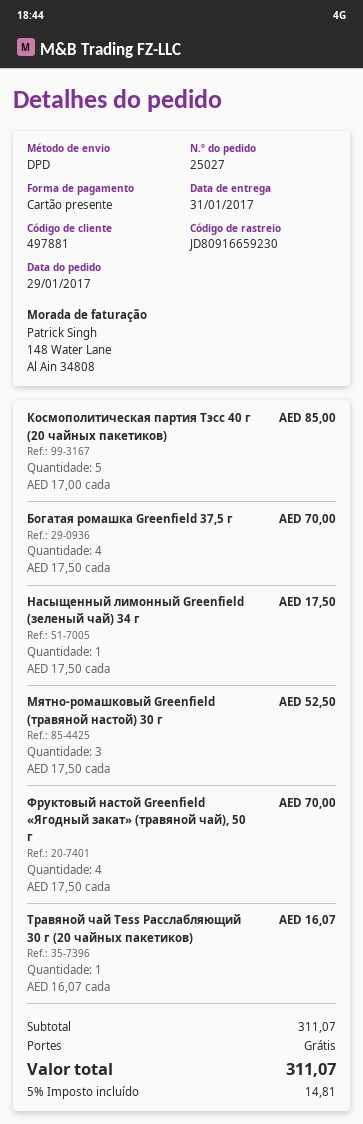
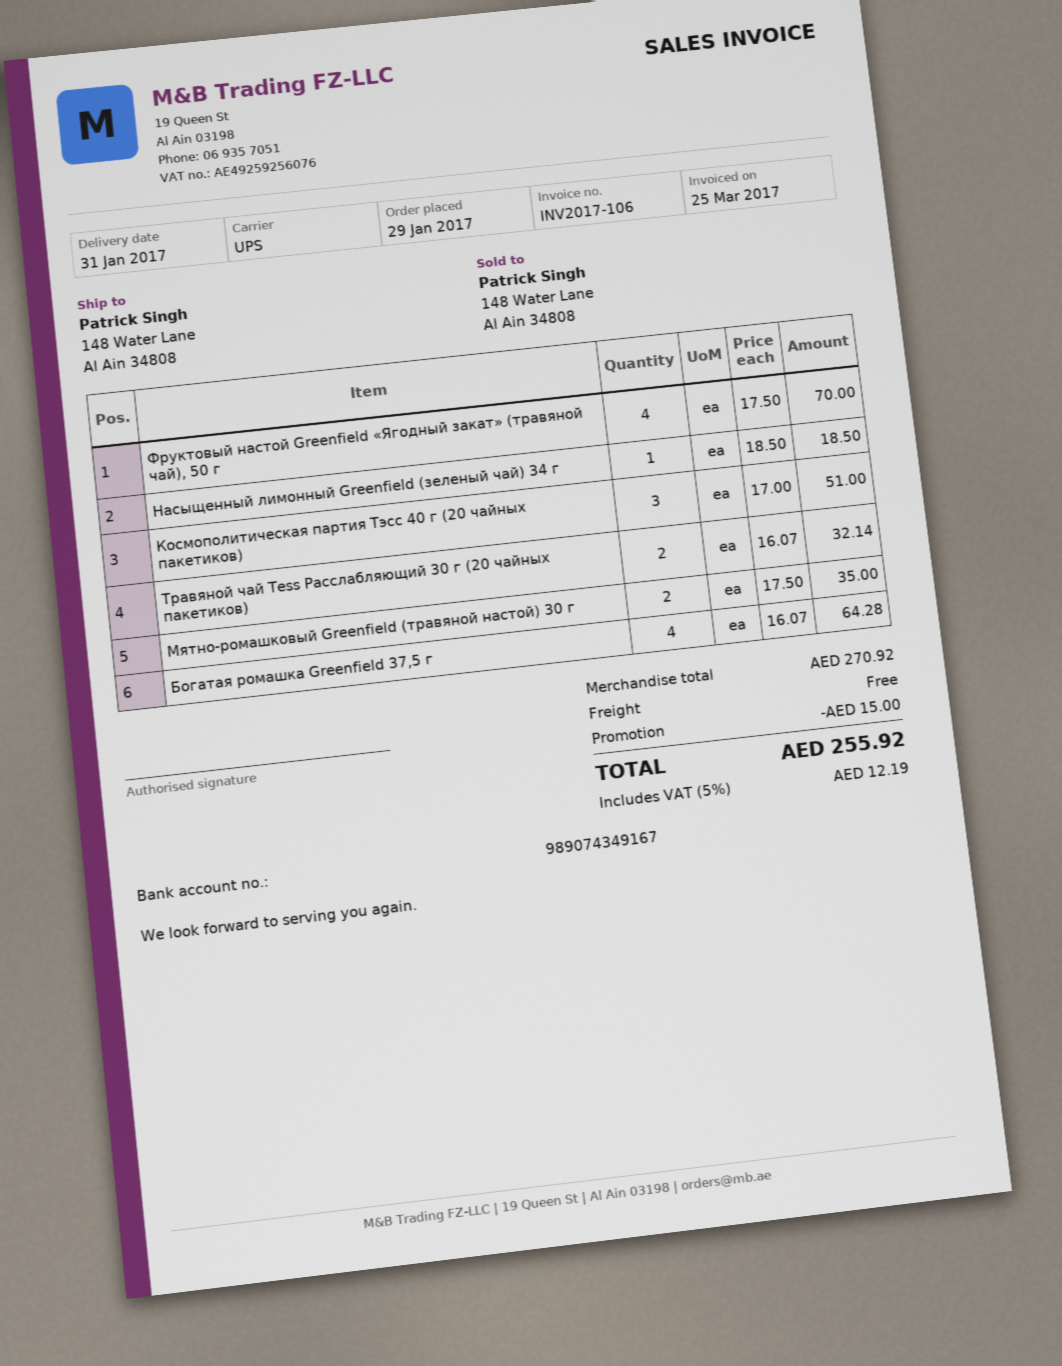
shipping method: DPD -> UPS
Космополитическая партия Тэсс 40 г (20 чайных пакетиков): 5 x 17.00 = 85.00 -> 3 x 17.00 = 51.00
Богатая ромашка Greenfield 37,5 г: 4 x 17.50 = 70.00 -> 4 x 16.07 = 64.28
Насыщенный лимонный Greenfield (зеленый чай) 34 г: 1 x 17.50 = 17.50 -> 1 x 18.50 = 18.50
Мятно-ромашковый Greenfield (травяной настой) 30 г: 3 x 17.50 = 52.50 -> 2 x 17.50 = 35.00
Травяной чай Tess Расслабляющий 30 г (20 чайных пакетиков): 1 x 16.07 = 16.07 -> 2 x 16.07 = 32.14
subtotal: 311.07 -> 270.92
discount: none -> 15.00
tax: 5% = 14.81 -> 5% = 12.19
total: 311.07 -> 255.92

